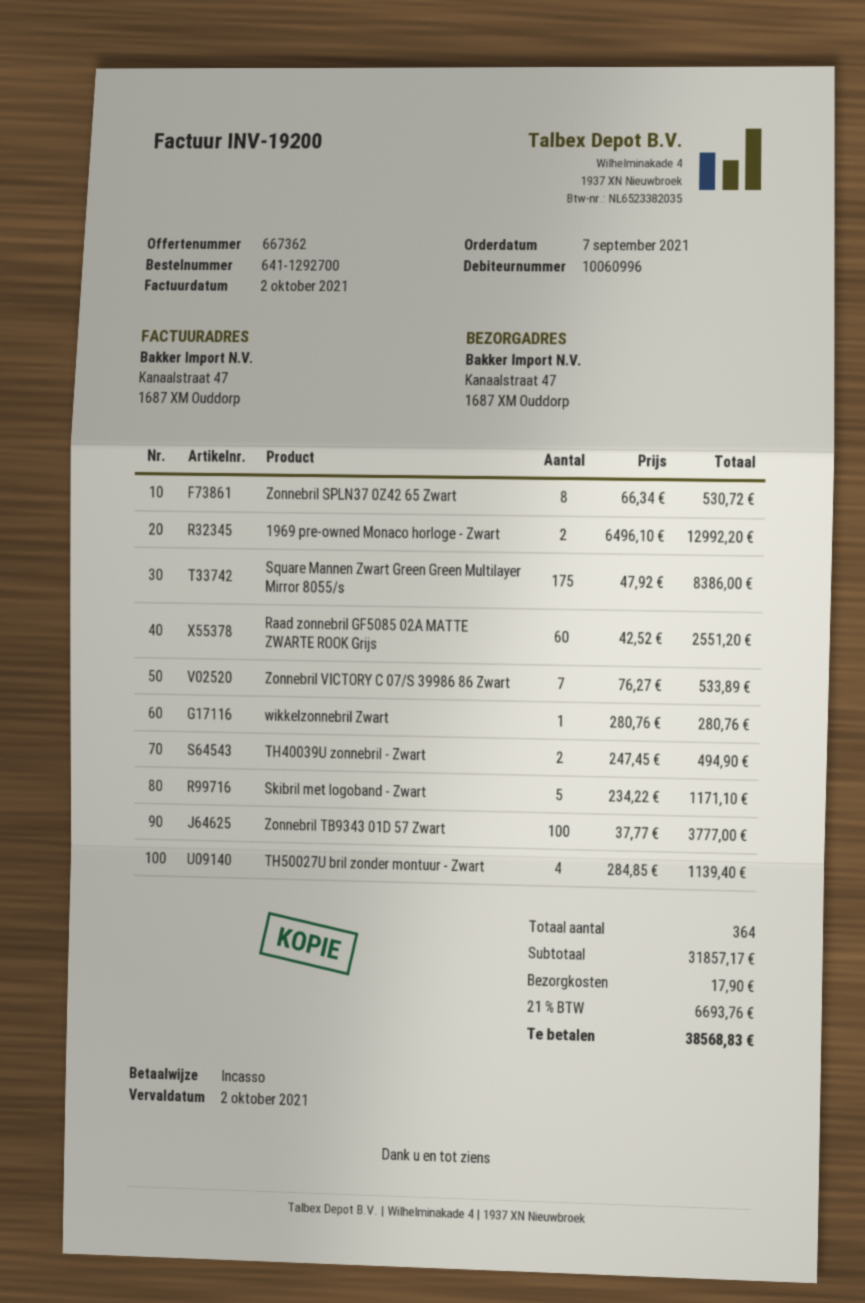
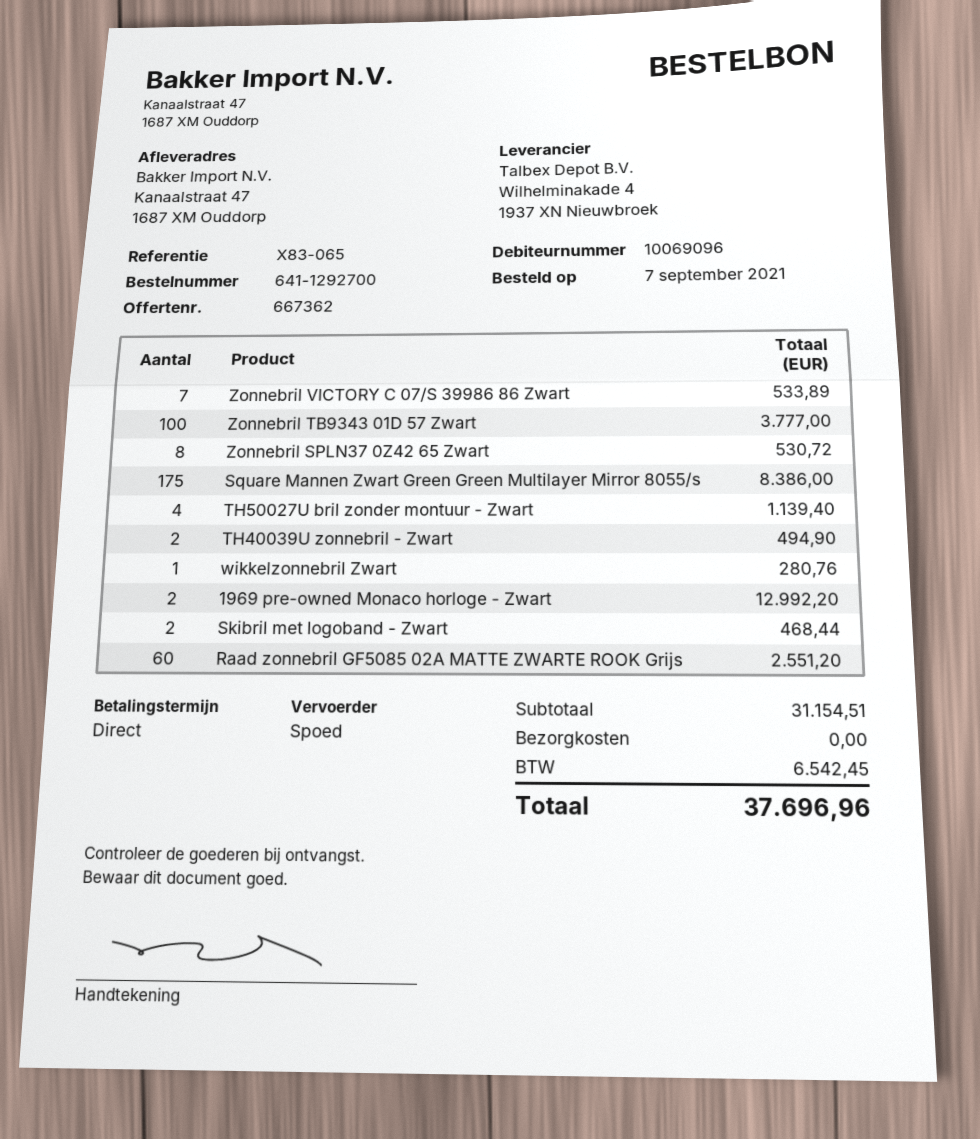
customer number: 10060996 -> 10069096
Skibril met logoband - Zwart: 5 for 1171.10 -> 2 for 468.44
subtotal: 31857.17 -> 31154.51
shipping: 17.90 -> 0.00
tax: 6693.76 -> 6542.45
total: 38568.83 -> 37696.96

